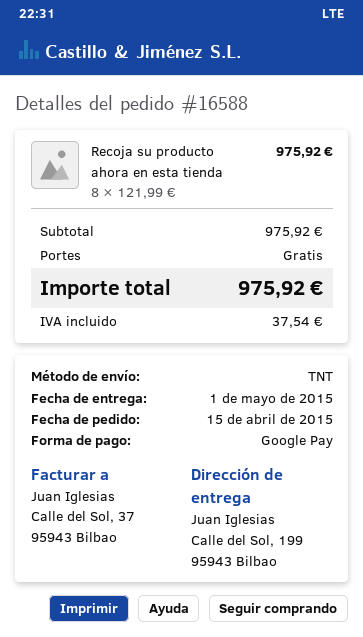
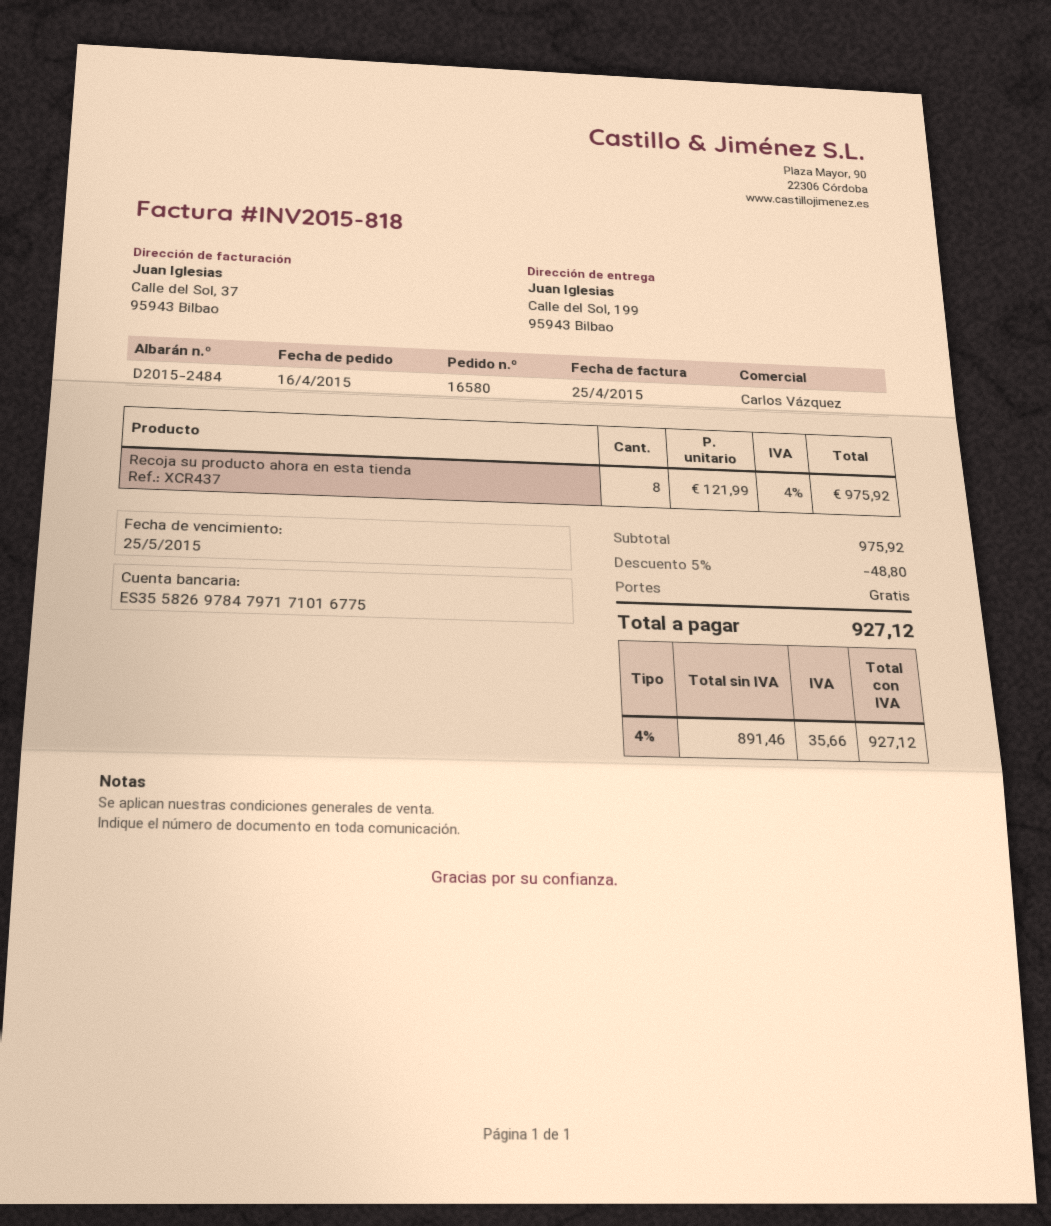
order number: 16588 -> 16580
order date: 2015-04-15 -> 2015-04-16
discount: none -> 5% = 48.80
tax: 37.54 -> 35.66
total: 975.92 -> 927.12

